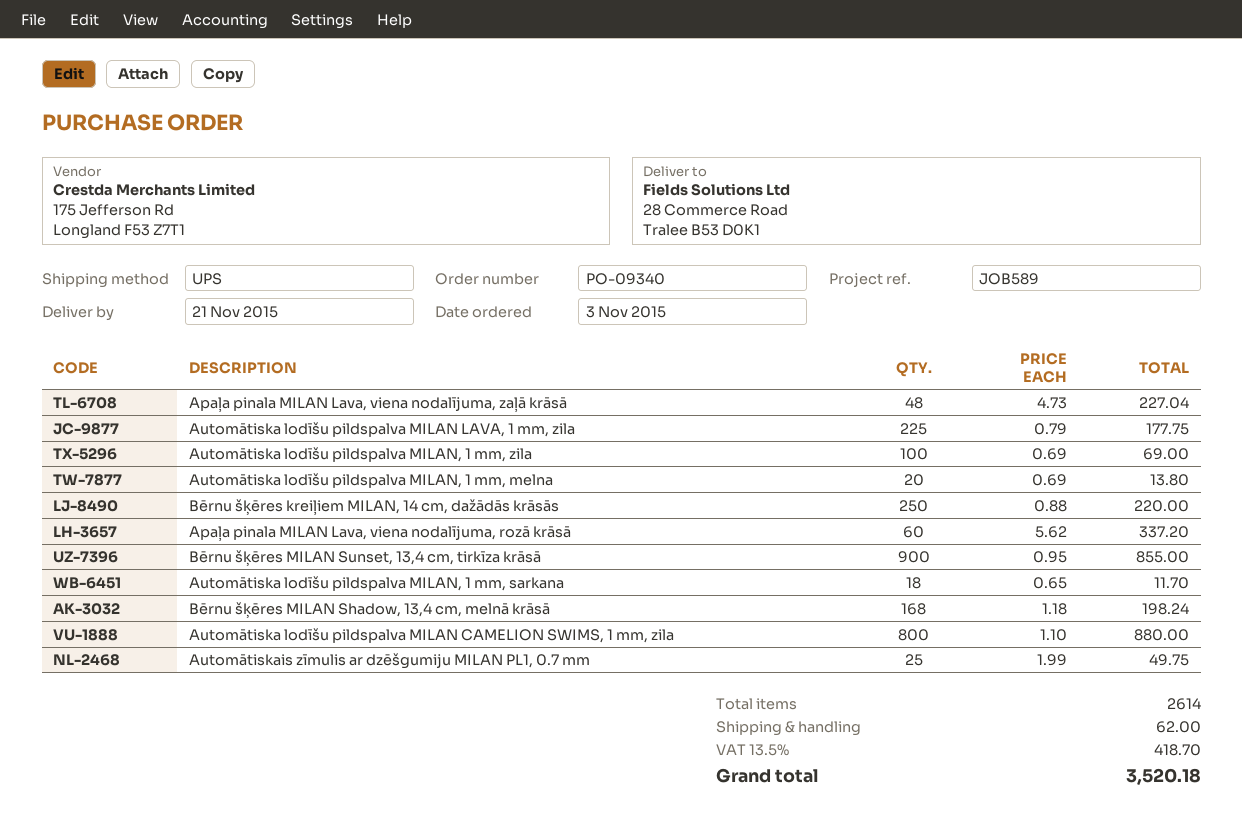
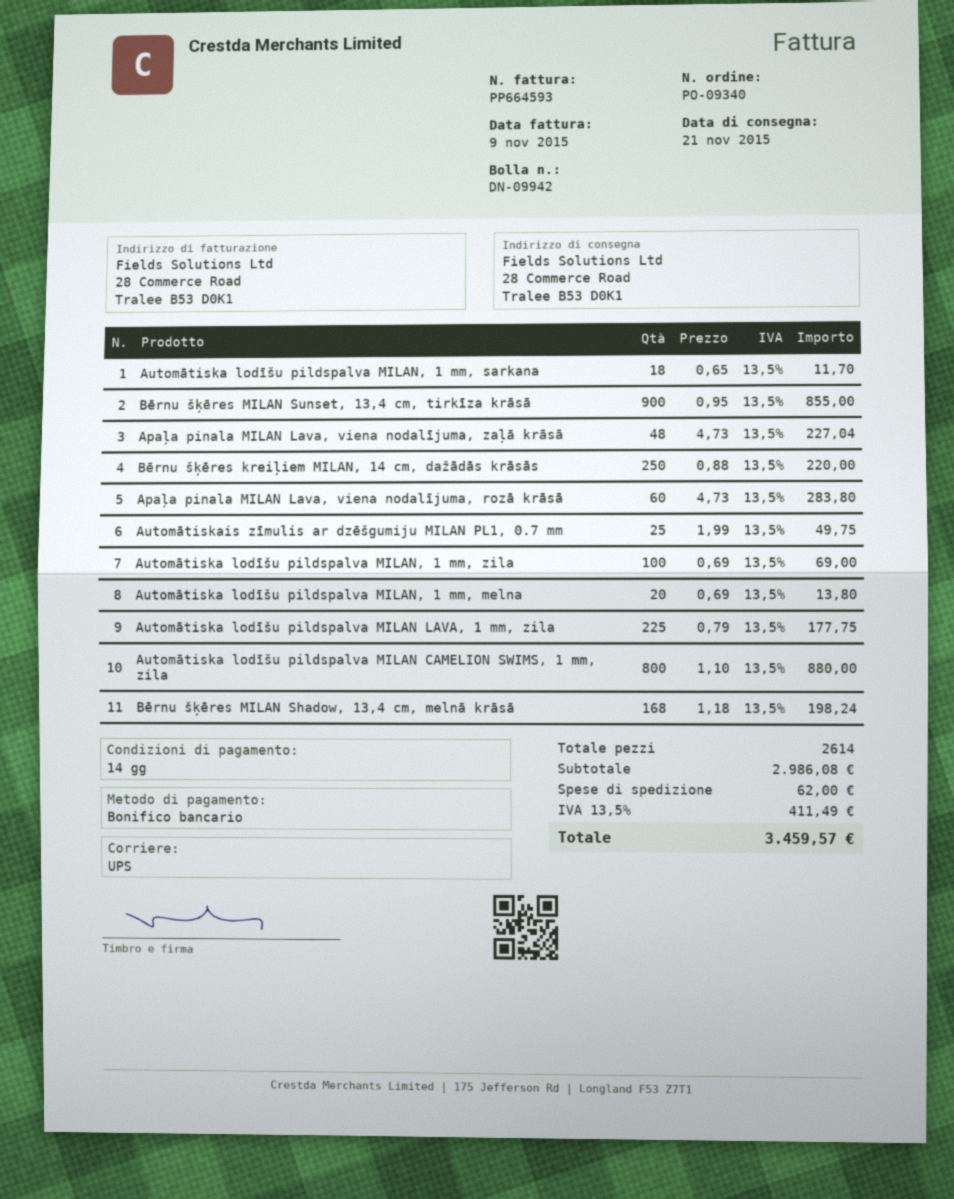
Apaļa pinala MILAN Lava, viena nodalījuma, rozā krāsā: 60 x 5.62 = 337.20 -> 60 x 4.73 = 283.80
tax: 13.5% = 418.70 -> 13.5% = 411.49
total: 3520.18 -> 3459.57

